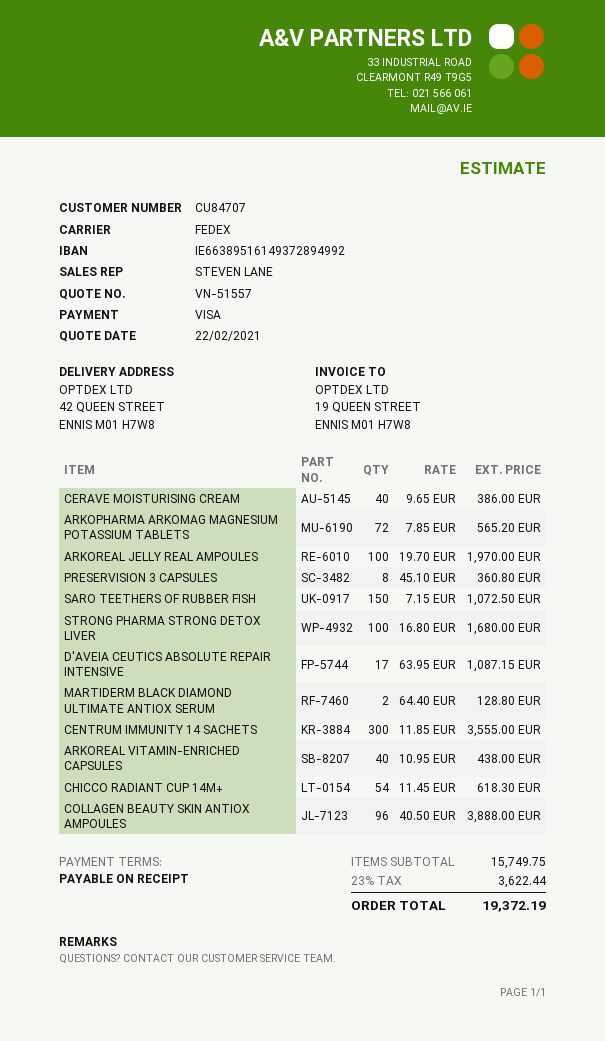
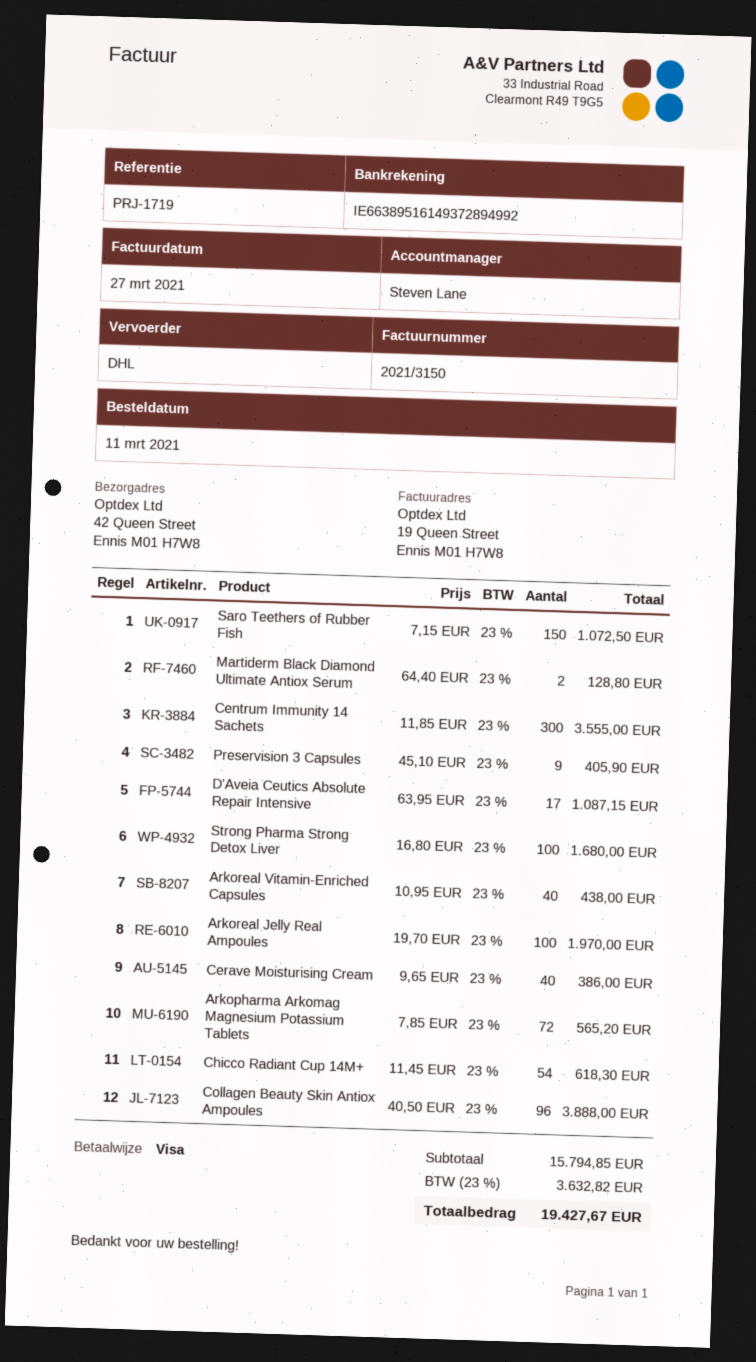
shipping method: FedEx -> DHL
PRESERVISION 3 CAPSULES: 8 x 45.10 = 360.80 -> 9 x 45.10 = 405.90
subtotal: 15749.75 -> 15794.85
tax: 23% = 3622.44 -> 23% = 3632.82
total: 19372.19 -> 19427.67

